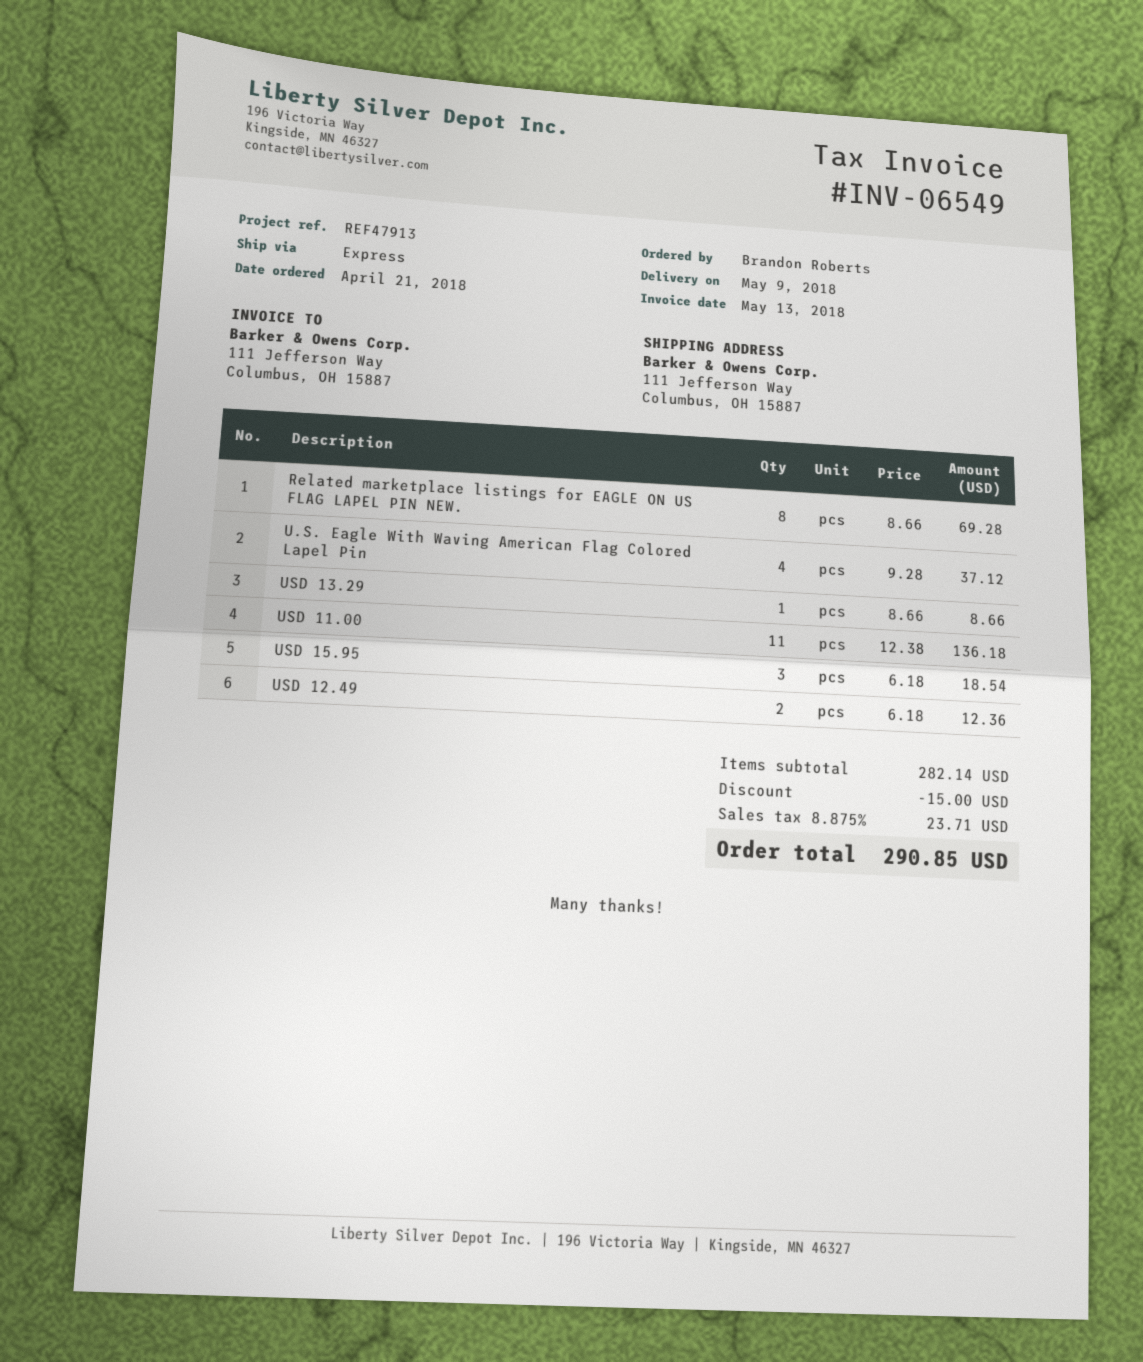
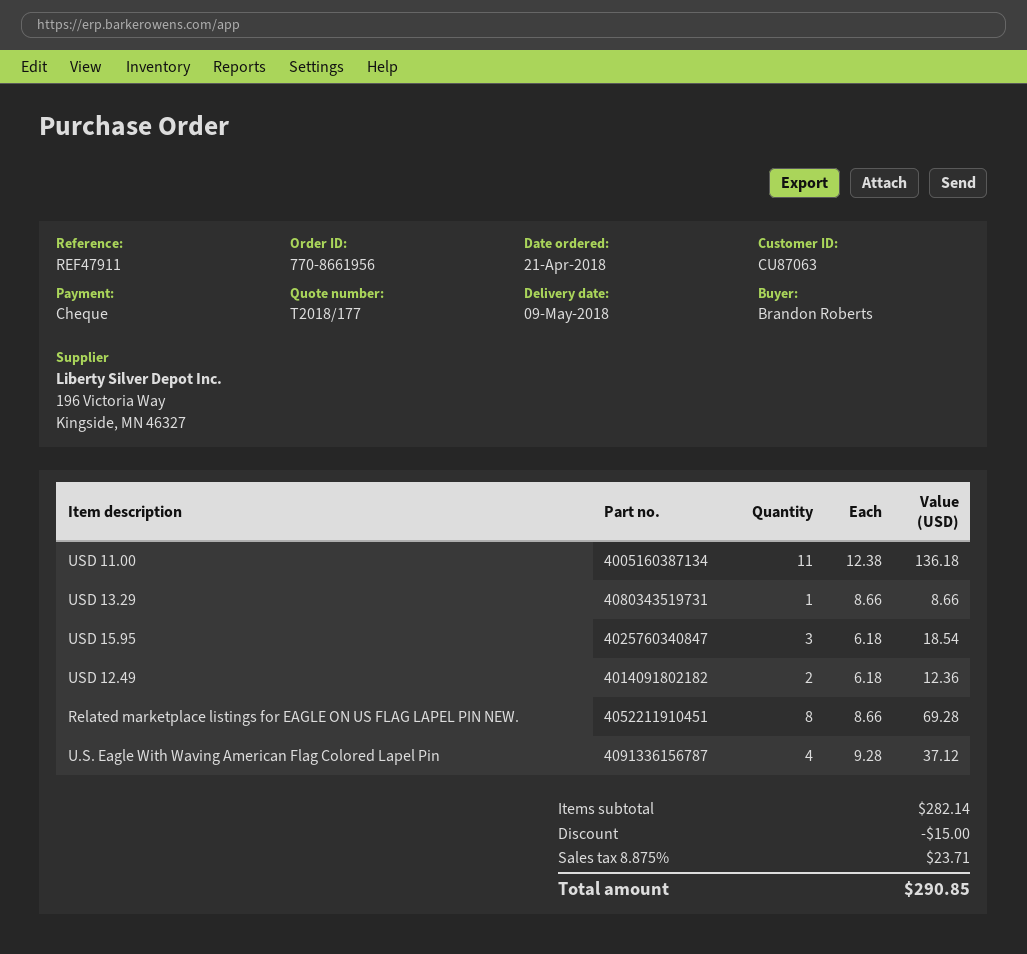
reference: REF47913 -> REF47911

